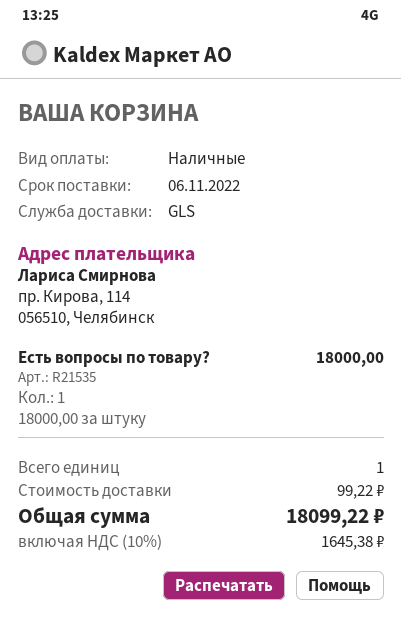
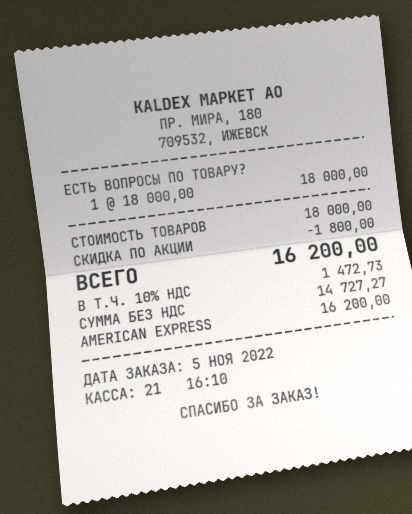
payment method: cash -> American Express
discount: none -> 1800.00
shipping: 99.22 -> none
tax: 10% = 1645.38 -> 10% = 1472.73
total: 18099.22 -> 16200.00

